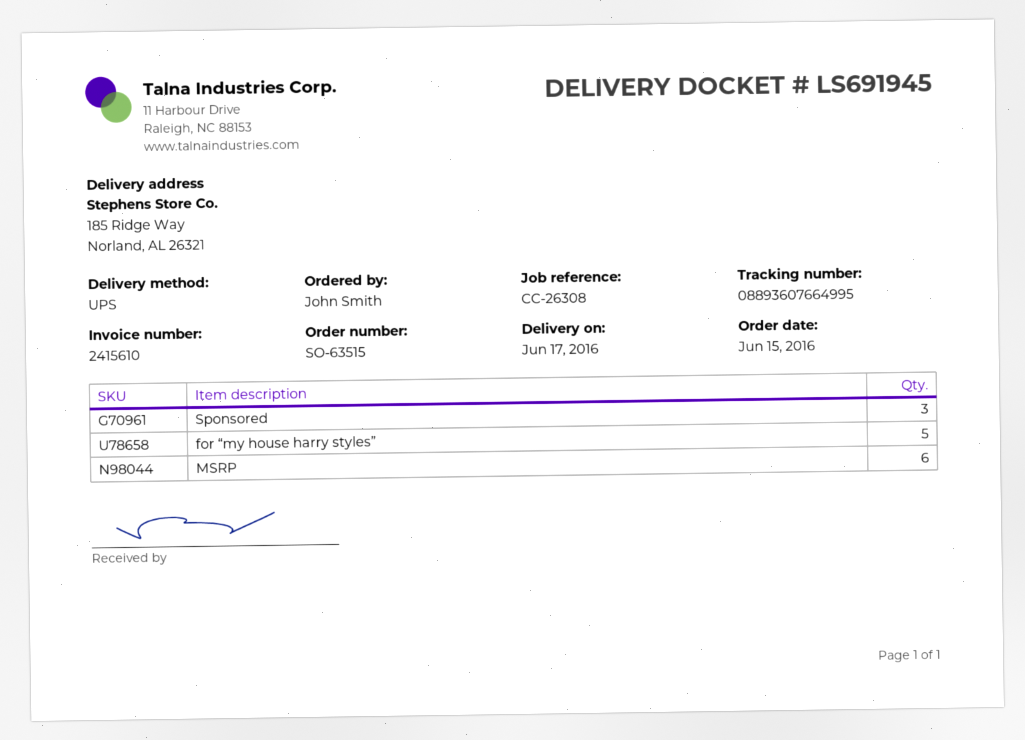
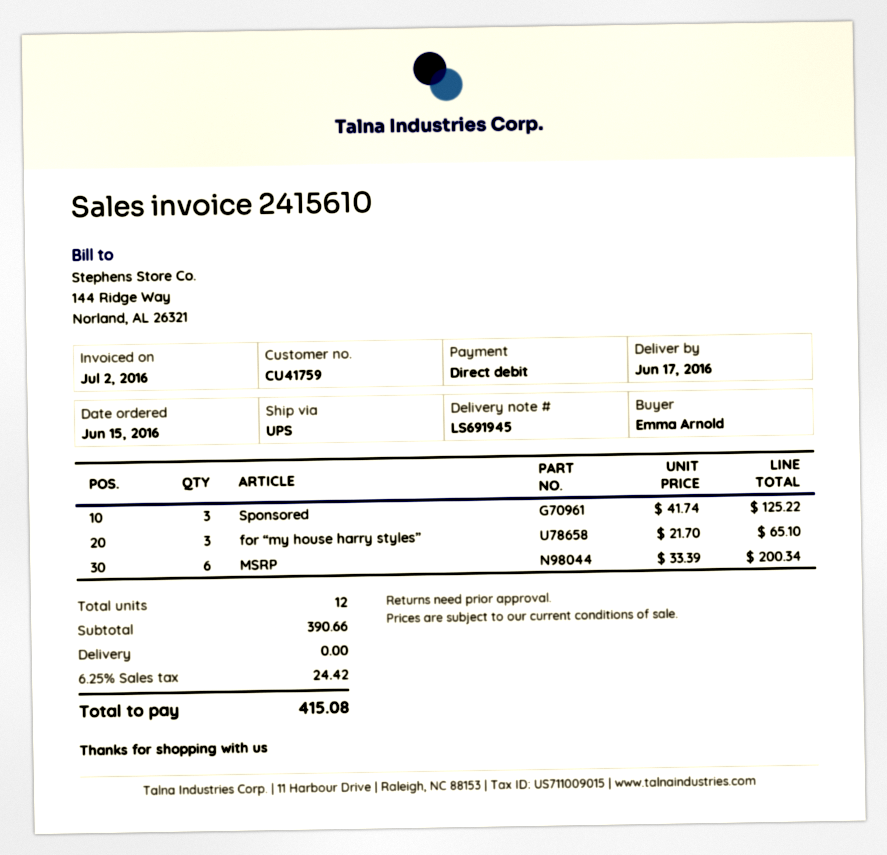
ordered by: John Smith -> Emma Arnold
for “my house harry styles”: 5 -> 3

